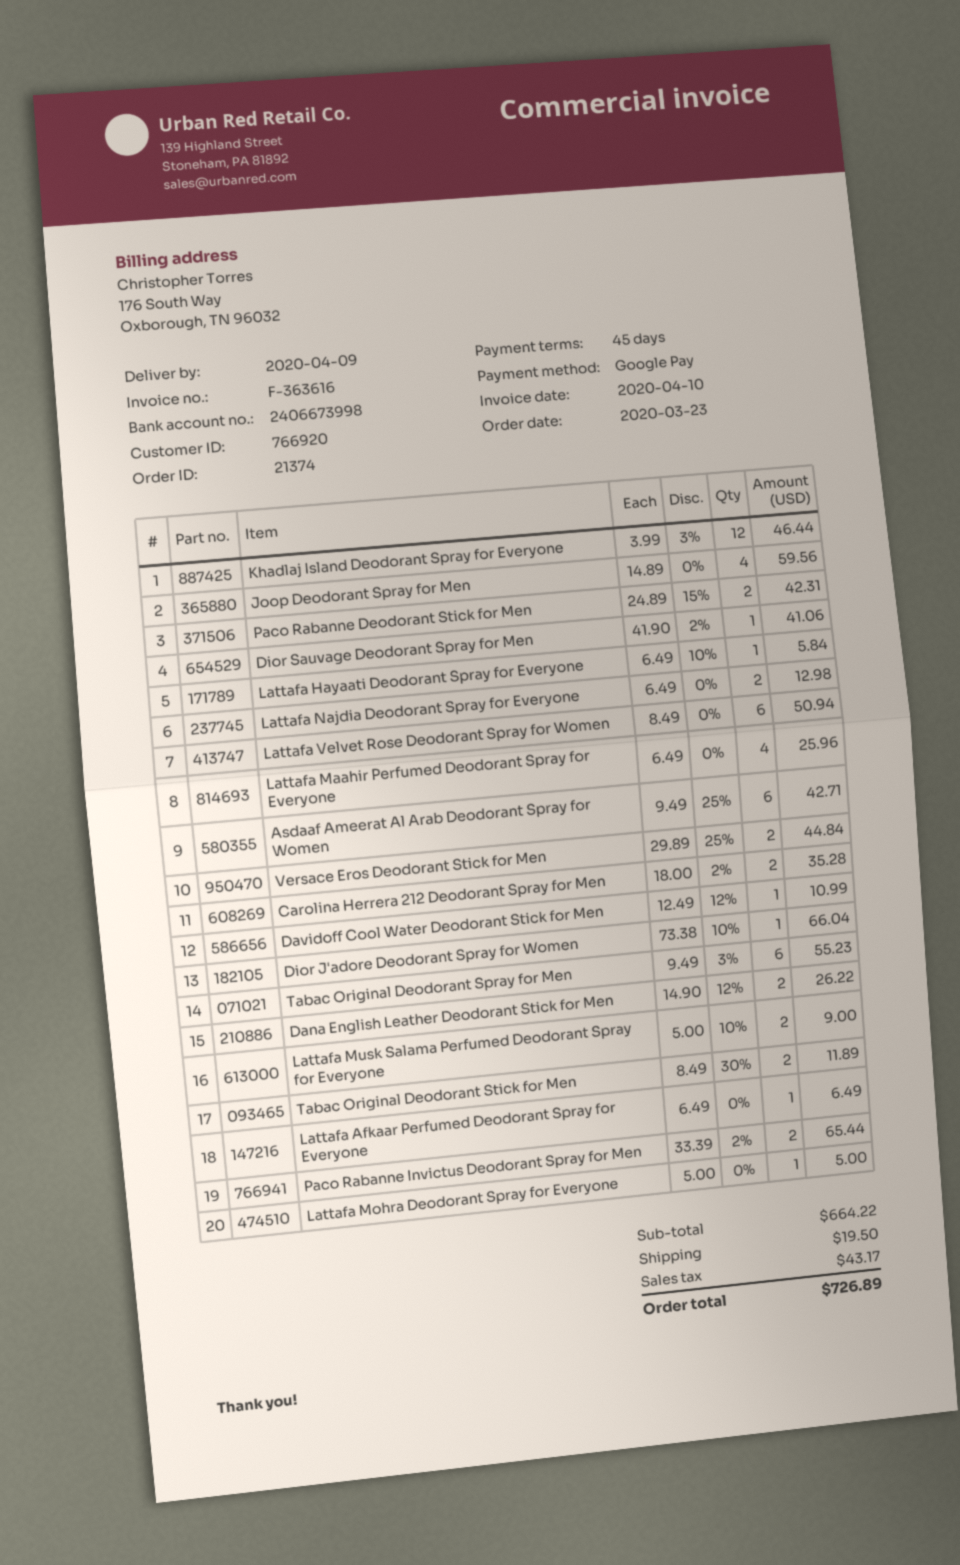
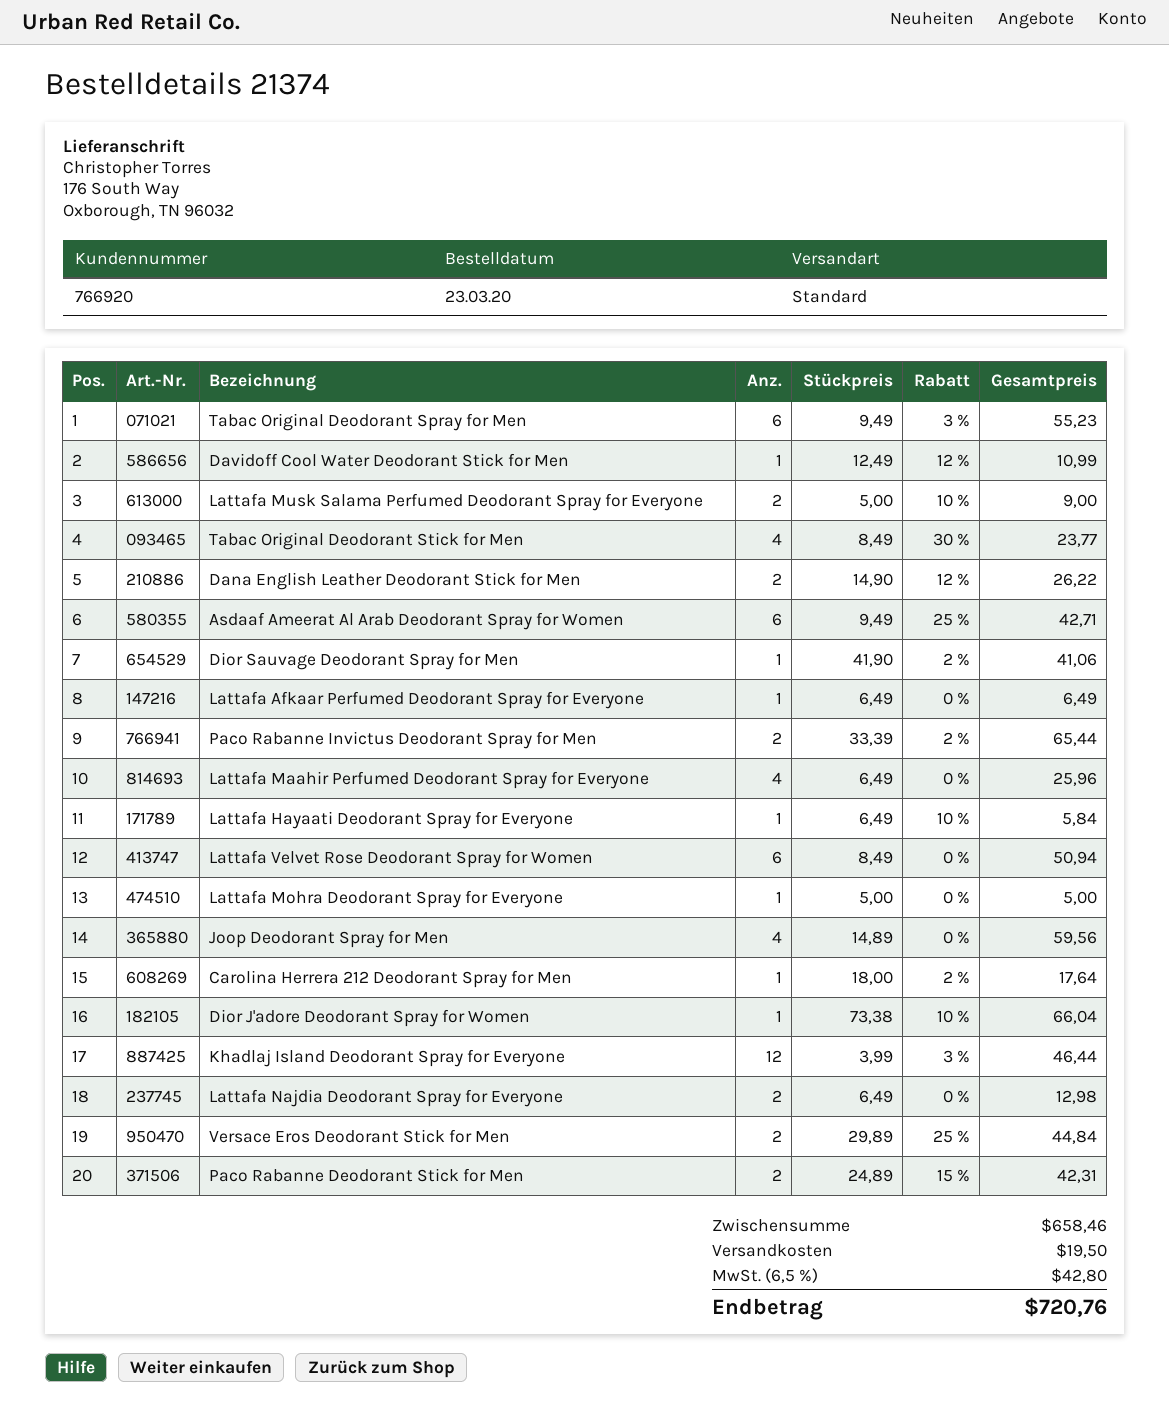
Carolina Herrera 212 Deodorant Spray for Men: 2 x 18.00 - 2% = 35.28 -> 1 x 18.00 - 2% = 17.64
Tabac Original Deodorant Stick for Men: 2 x 8.49 - 30% = 11.89 -> 4 x 8.49 - 30% = 23.77
subtotal: 664.22 -> 658.46
tax: 43.17 -> 42.80
total: 726.89 -> 720.76

